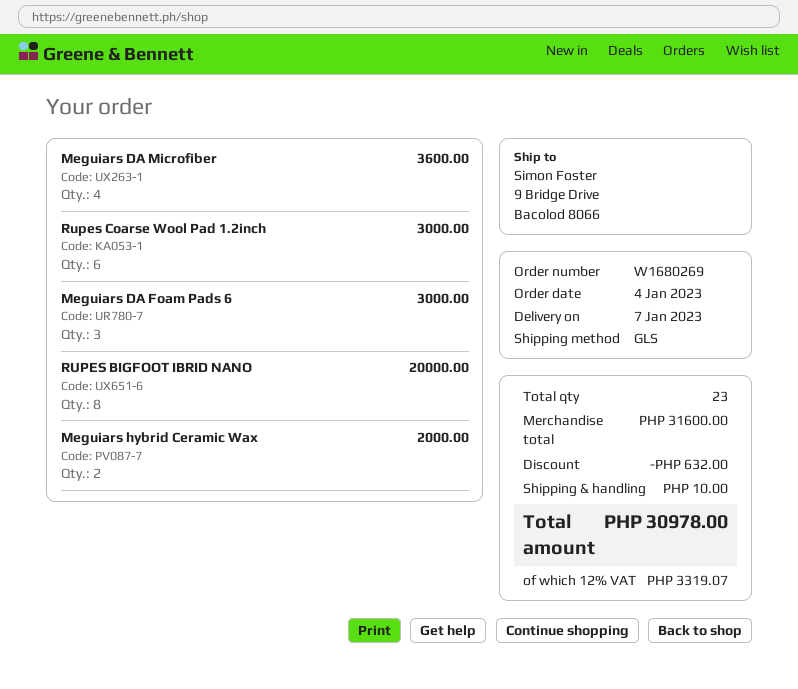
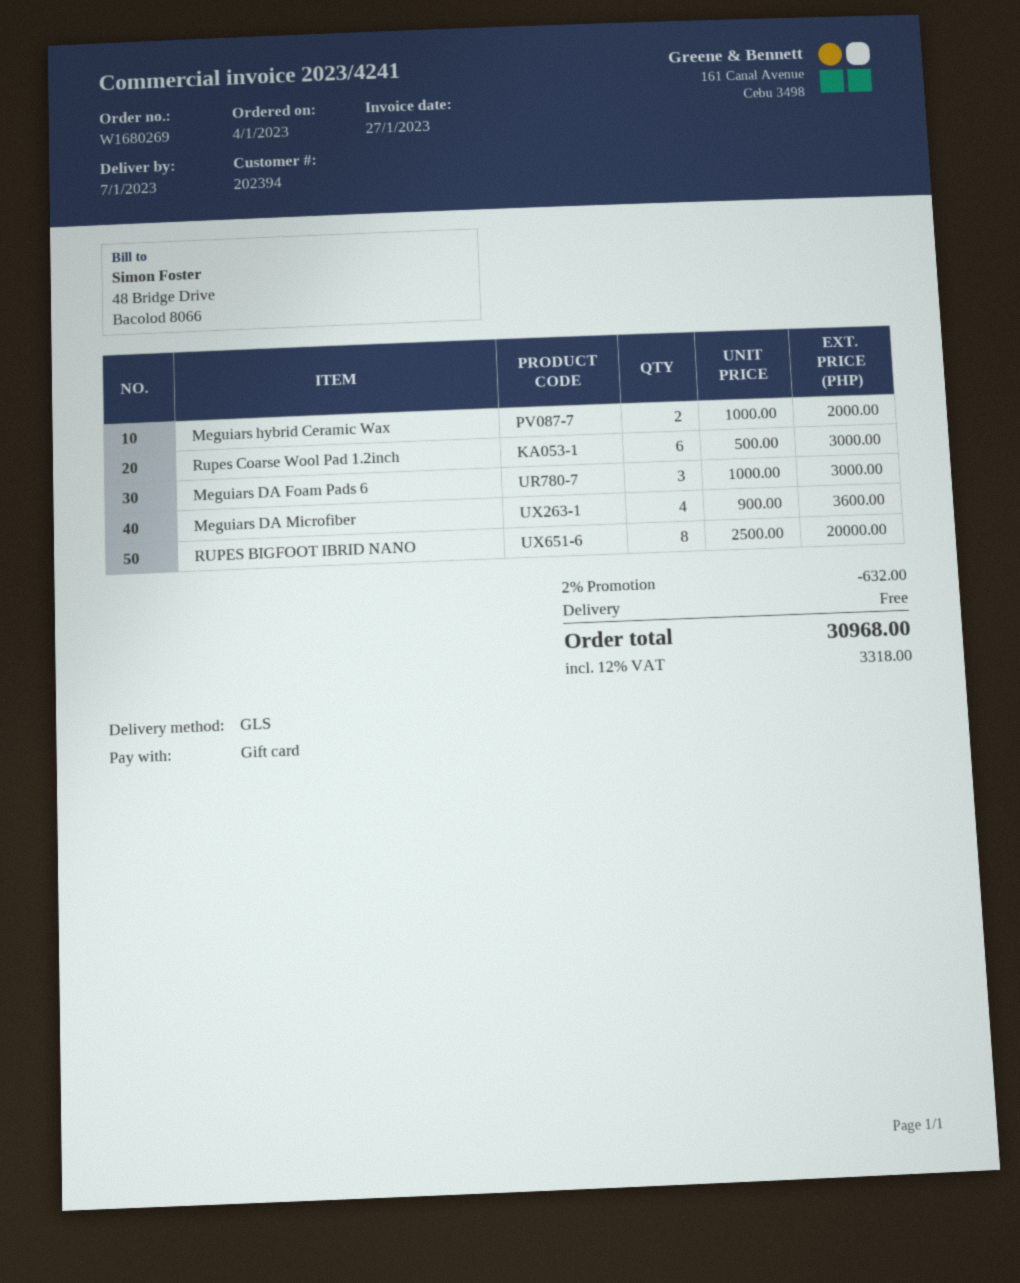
shipping: 10.00 -> 0.00
tax: 12% = 3319.07 -> 12% = 3318.00
total: 30978.00 -> 30968.00

